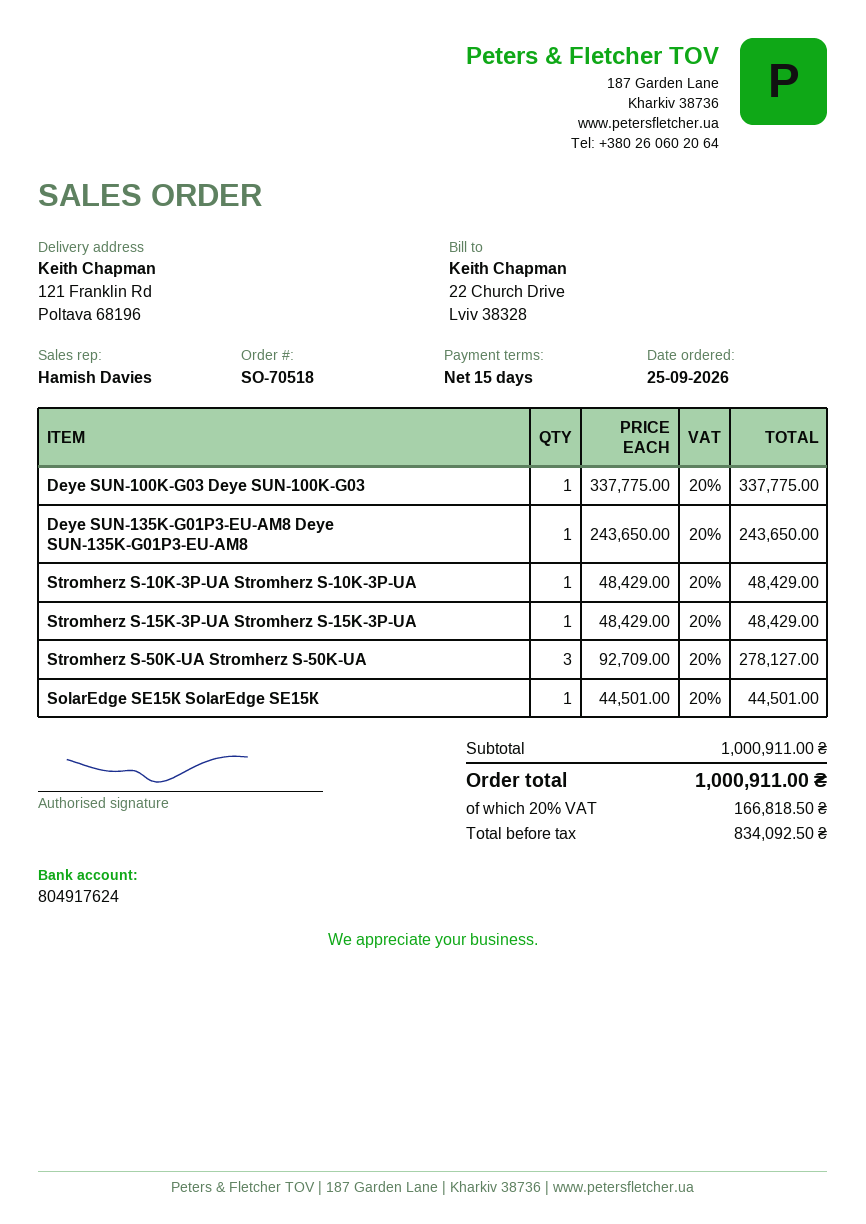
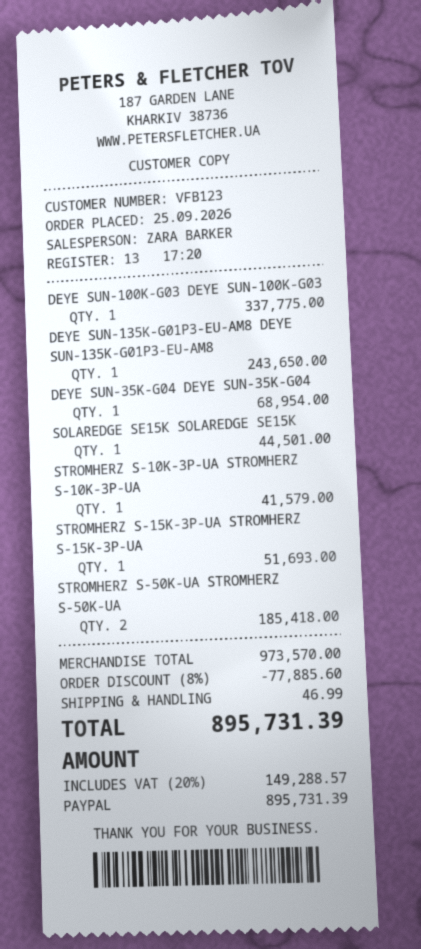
sales rep: Hamish Davies -> ZARA BARKER
Stromherz S-10K-3Р-UA Stromherz S-10K-3Р-UA: 1 for 48429.00 -> 1 for 41579.00
Stromherz S-15K-3Р-UA Stromherz S-15K-3Р-UA: 1 for 48429.00 -> 1 for 51693.00
Stromherz S-50K-UA Stromherz S-50K-UA: 3 for 278127.00 -> 2 for 185418.00
DEYE SUN-35K-G04 DEYE SUN-35K-G04: none -> 1 for 68954.00
subtotal: 1000911.00 -> 973570.00
discount: none -> 8% = 77885.60
shipping: none -> 46.99
tax: 20% = 166818.50 -> 20% = 149288.57
total: 1000911.00 -> 895731.39

